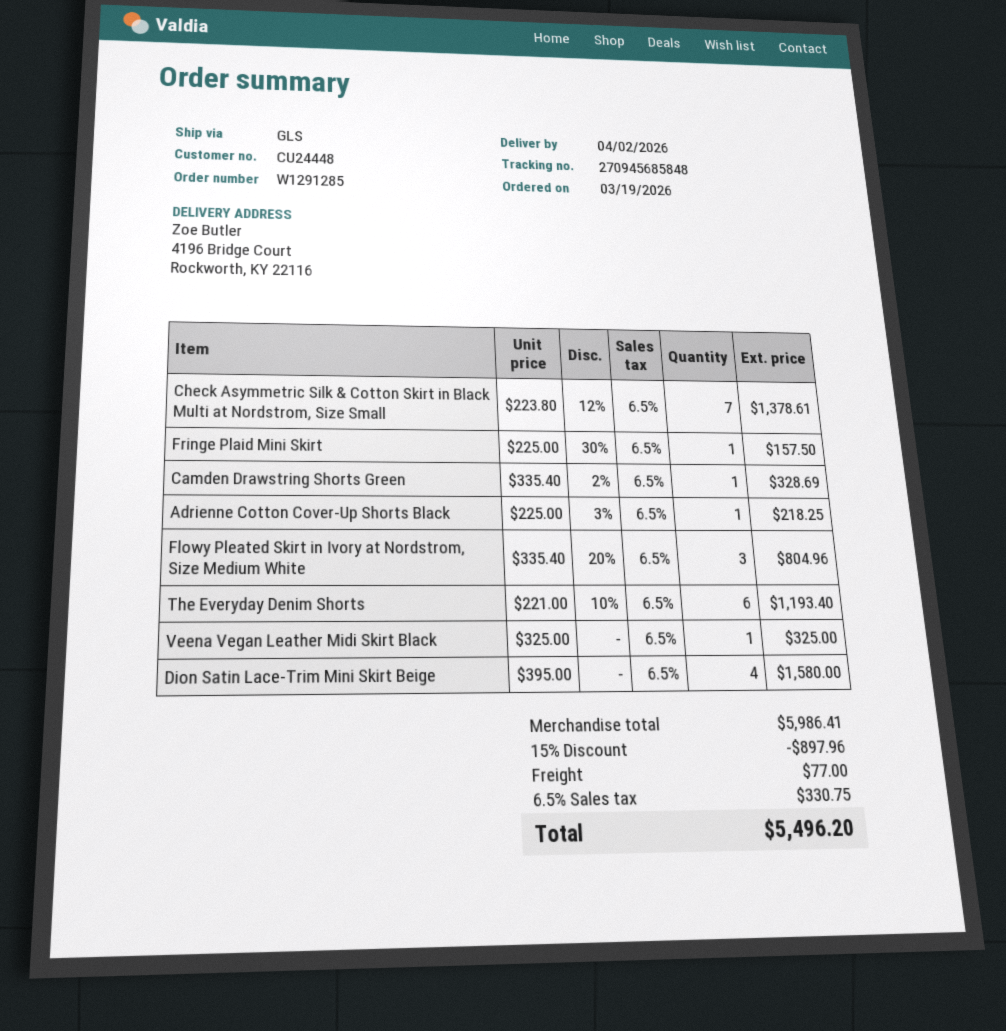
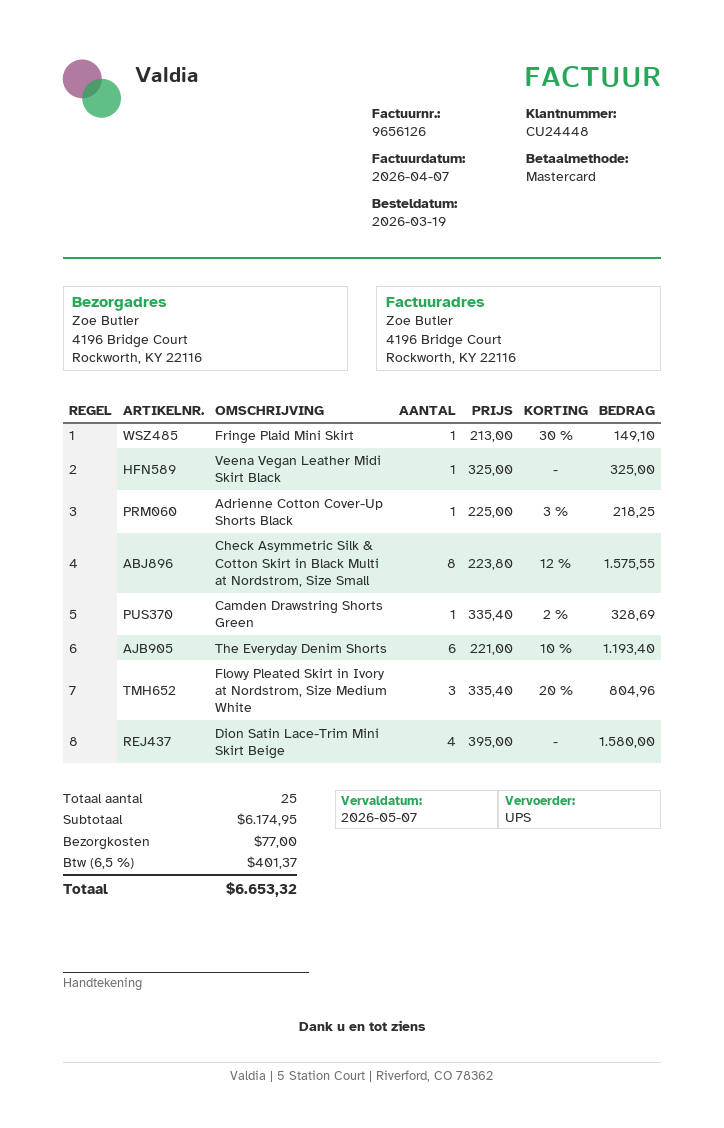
shipping method: GLS -> UPS
Check Asymmetric Silk & Cotton Skirt in Black Multi at Nordstrom, Size Small: 7 x 223.80 - 12% = 1378.61 -> 8 x 223.80 - 12% = 1575.55
Fringe Plaid Mini Skirt: 1 x 225.00 - 30% = 157.50 -> 1 x 213.00 - 30% = 149.10
subtotal: 5986.41 -> 6174.95
discount: 15% = 897.96 -> none
tax: 6.5% = 330.75 -> 6.5% = 401.37
total: 5496.20 -> 6653.32

